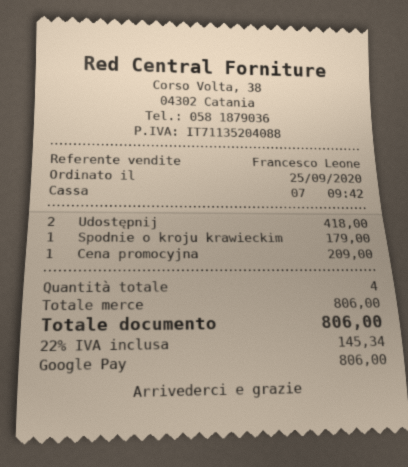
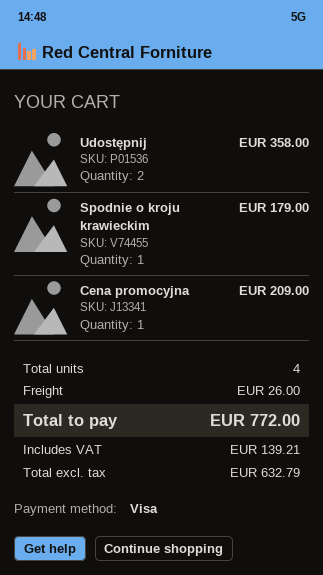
payment method: Google Pay -> Visa
Udostępnij: 2 for 418.00 -> 2 for 358.00
shipping: none -> 26.00
tax: 145.34 -> 139.21
total: 806.00 -> 772.00

